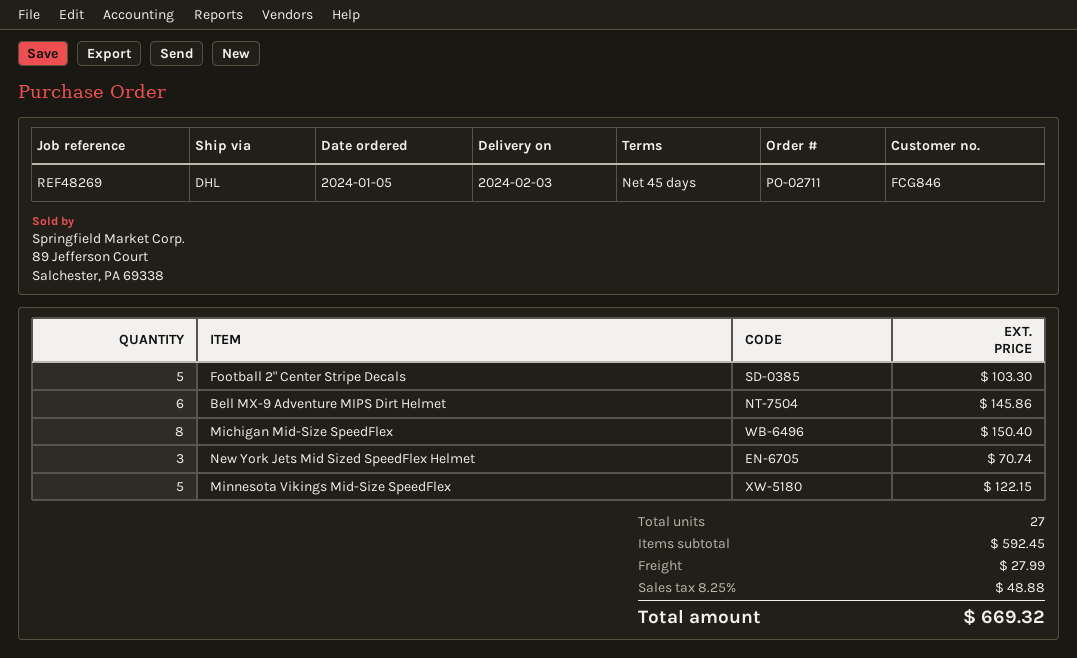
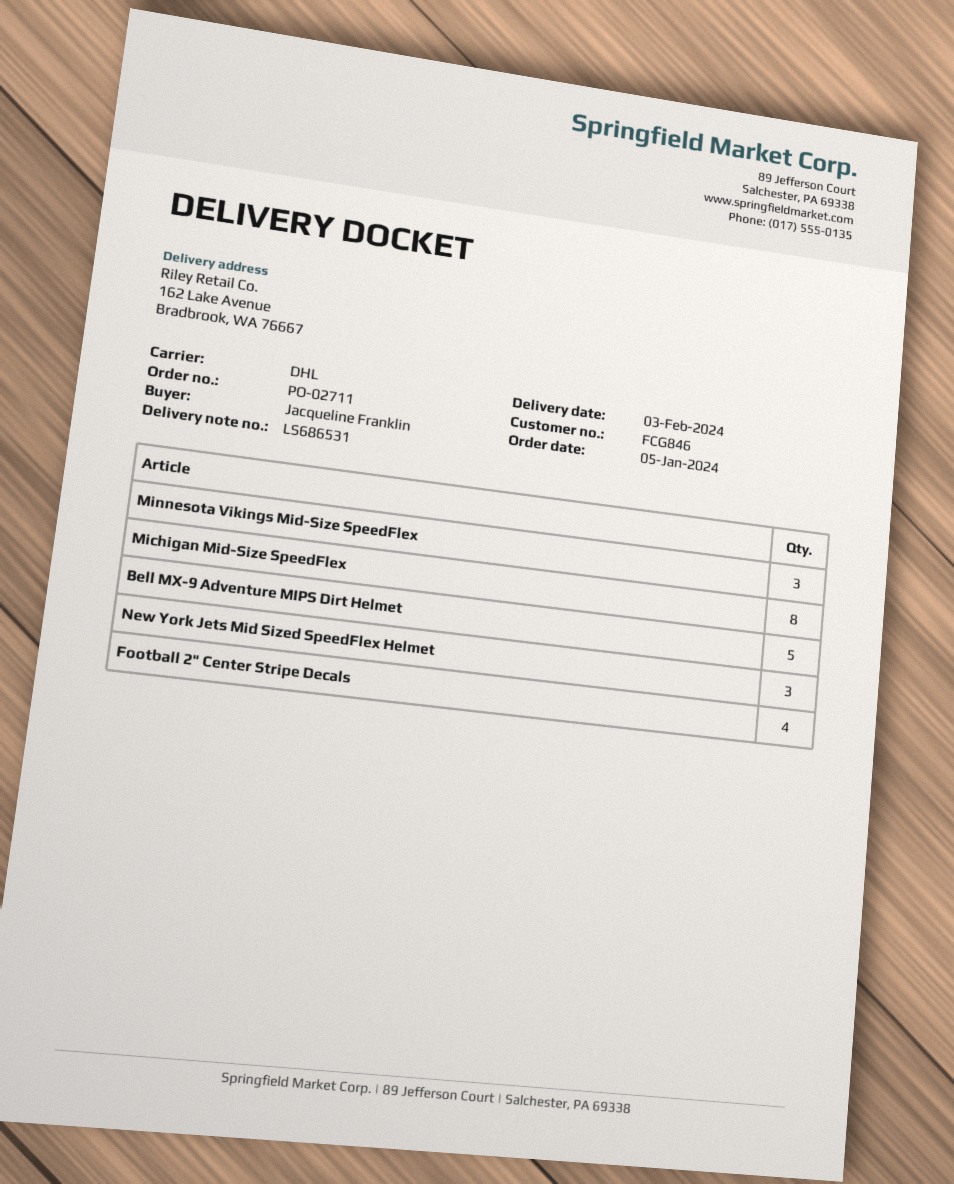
Football 2" Center Stripe Decals: 5 -> 4
Bell MX-9 Adventure MIPS Dirt Helmet: 6 -> 5
Minnesota Vikings Mid-Size SpeedFlex: 5 -> 3

